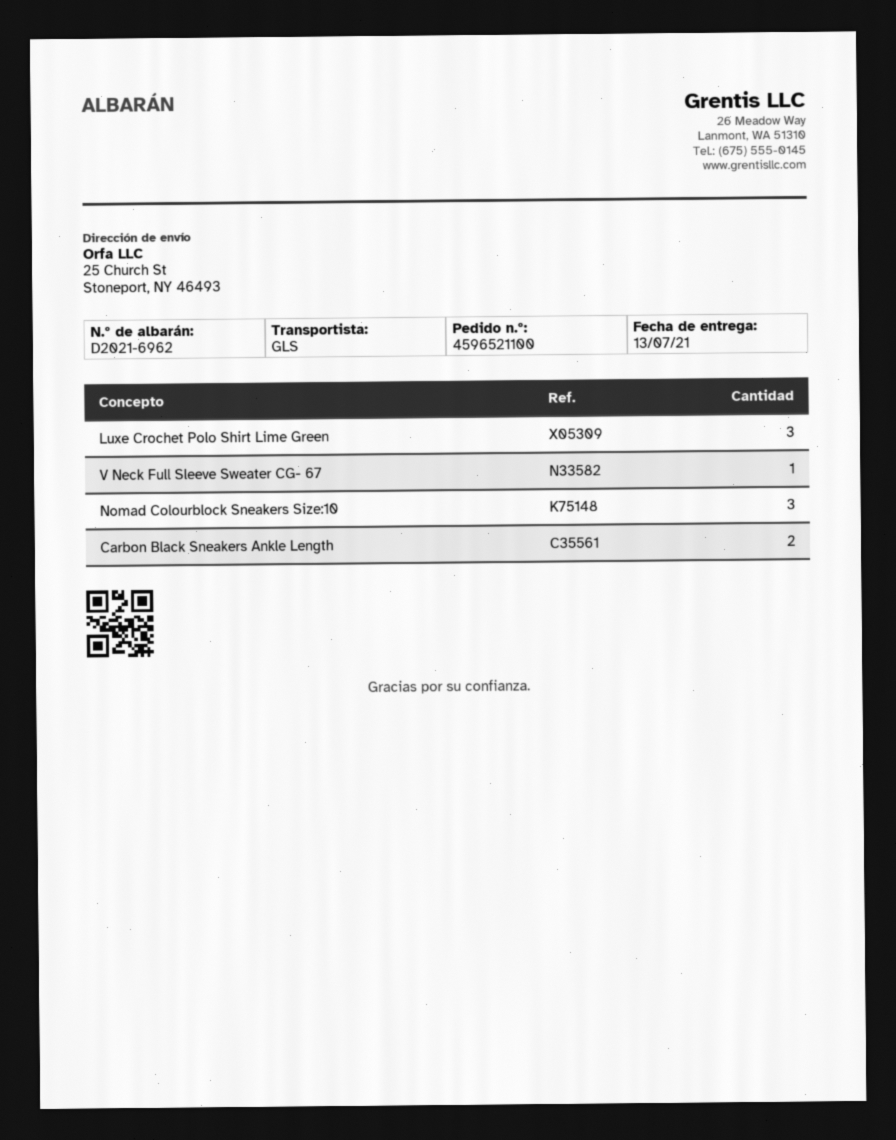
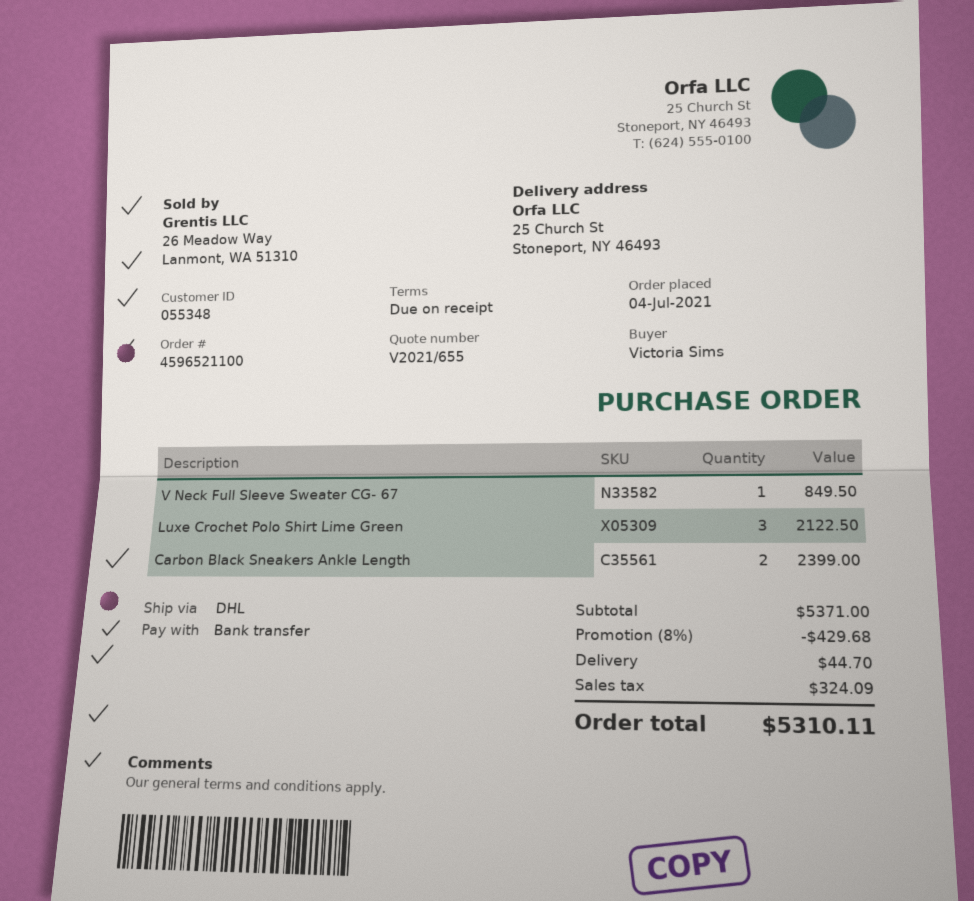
shipping method: GLS -> DHL
Nomad Colourblock Sneakers Size:10: 3 -> none

